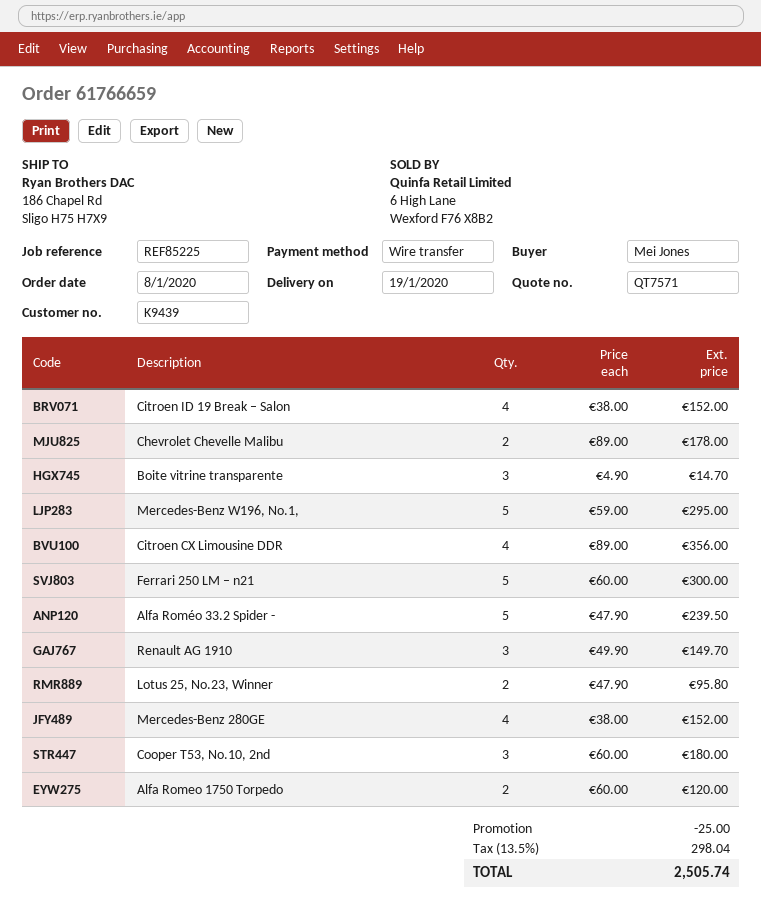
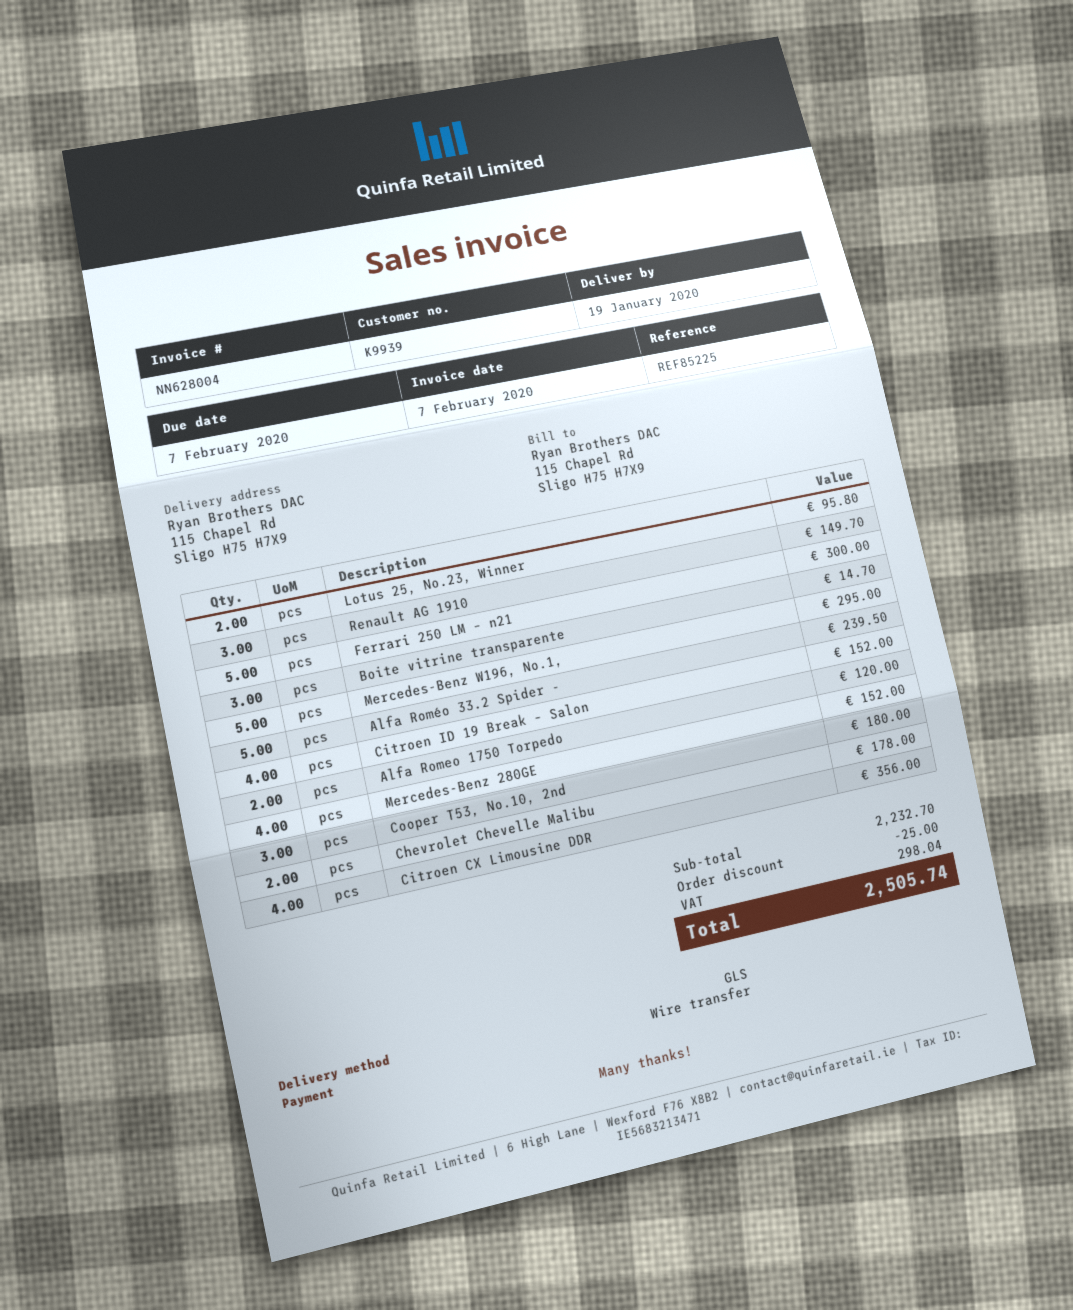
customer number: K9439 -> K9939
ship to: 186 Chapel Rd, Sligo H75 H7X9 -> 115 Chapel Rd, Sligo H75 H7X9

